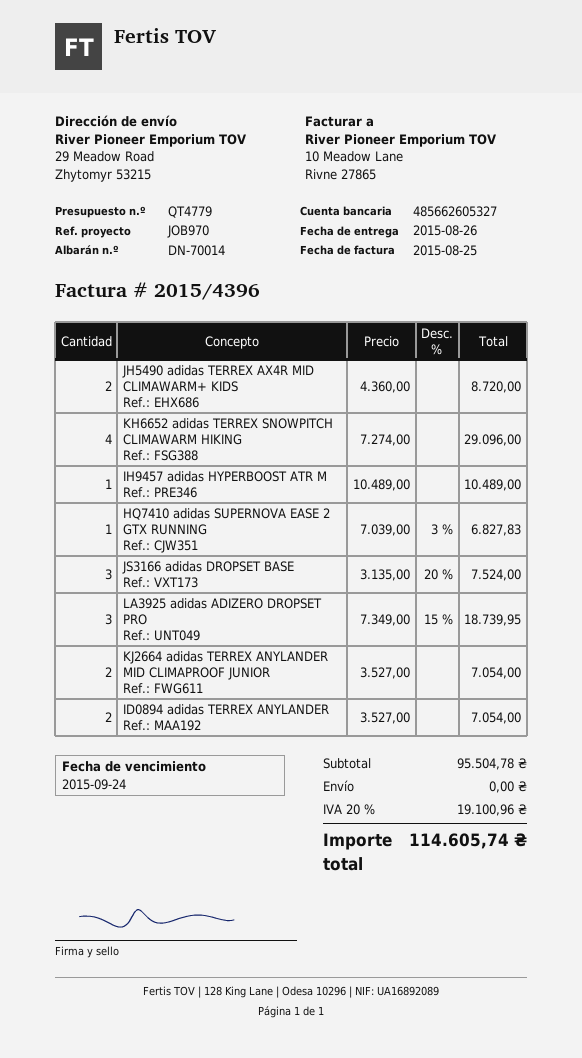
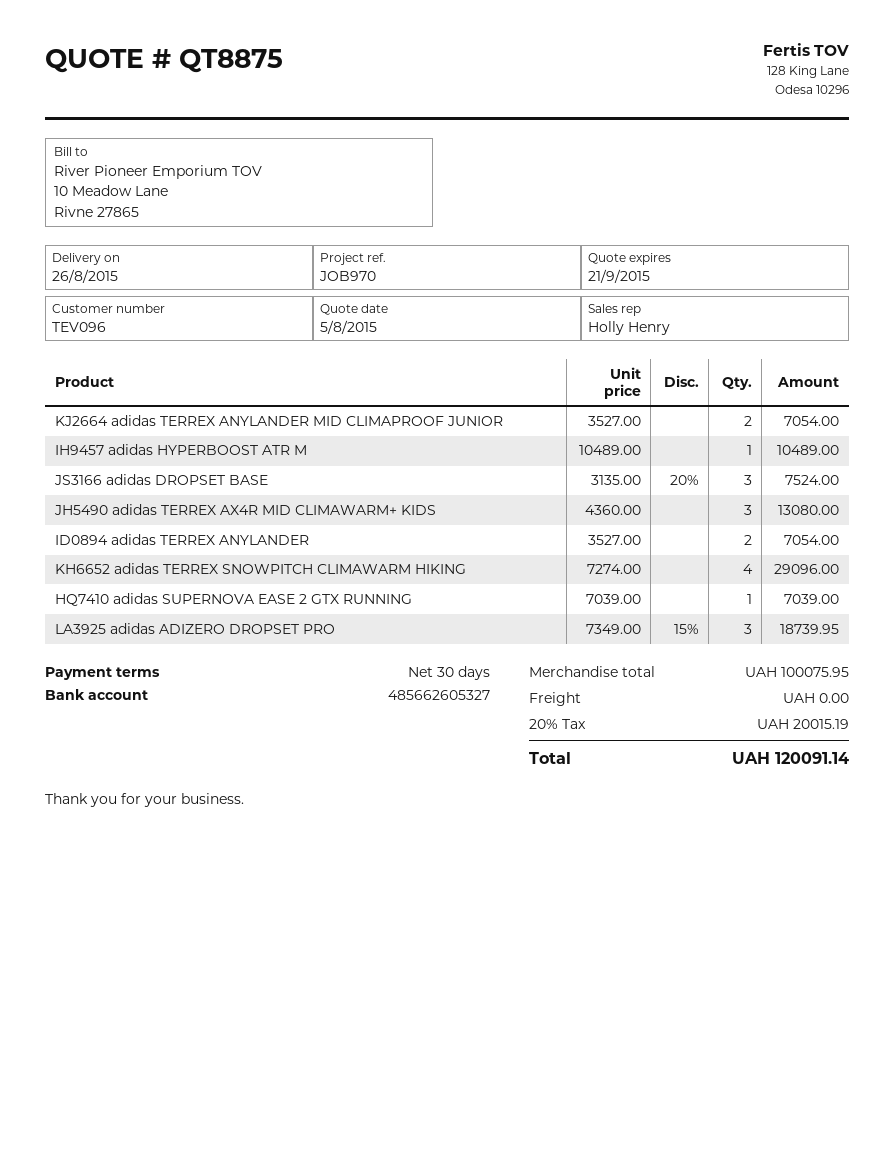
quote number: QT4779 -> QT8875
JH5490 adidas TERREX AX4R MID CLIMAWARM+ KIDS: 2 x 4360.00 = 8720.00 -> 3 x 4360.00 = 13080.00
HQ7410 adidas SUPERNOVA EASE 2 GTX RUNNING: 1 x 7039.00 - 3% = 6827.83 -> 1 x 7039.00 = 7039.00
subtotal: 95504.78 -> 100075.95
tax: 20% = 19100.96 -> 20% = 20015.19
total: 114605.74 -> 120091.14

